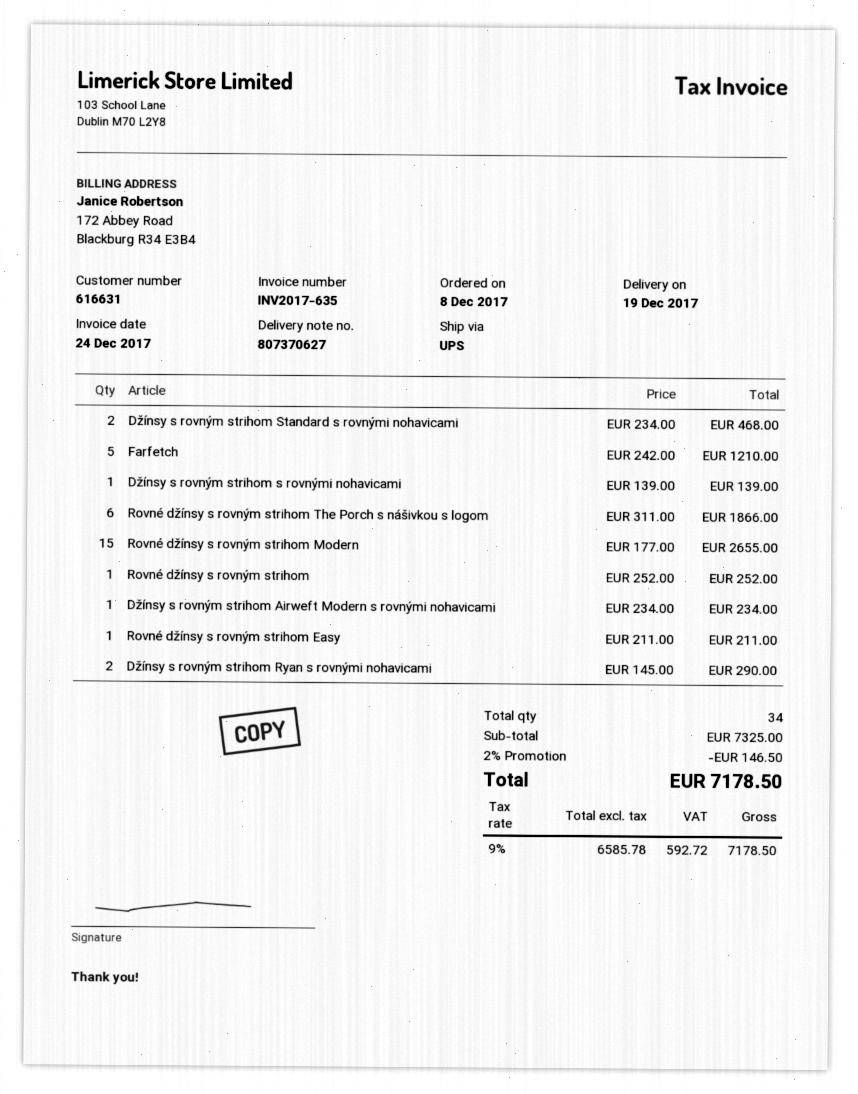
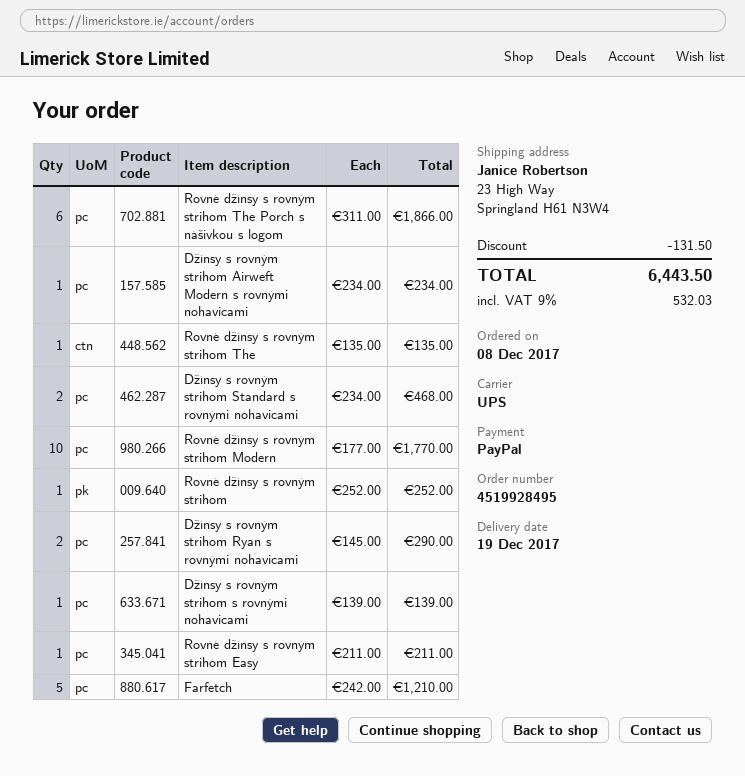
Rovné džínsy s rovným strihom Modern: 15 x 177.00 = 2655.00 -> 10 x 177.00 = 1770.00
Rovné džínsy s rovným strihom The: none -> 1 x 135.00 = 135.00
discount: 146.50 -> 131.50
tax: 9% = 592.72 -> 9% = 532.03
total: 7178.50 -> 6443.50

